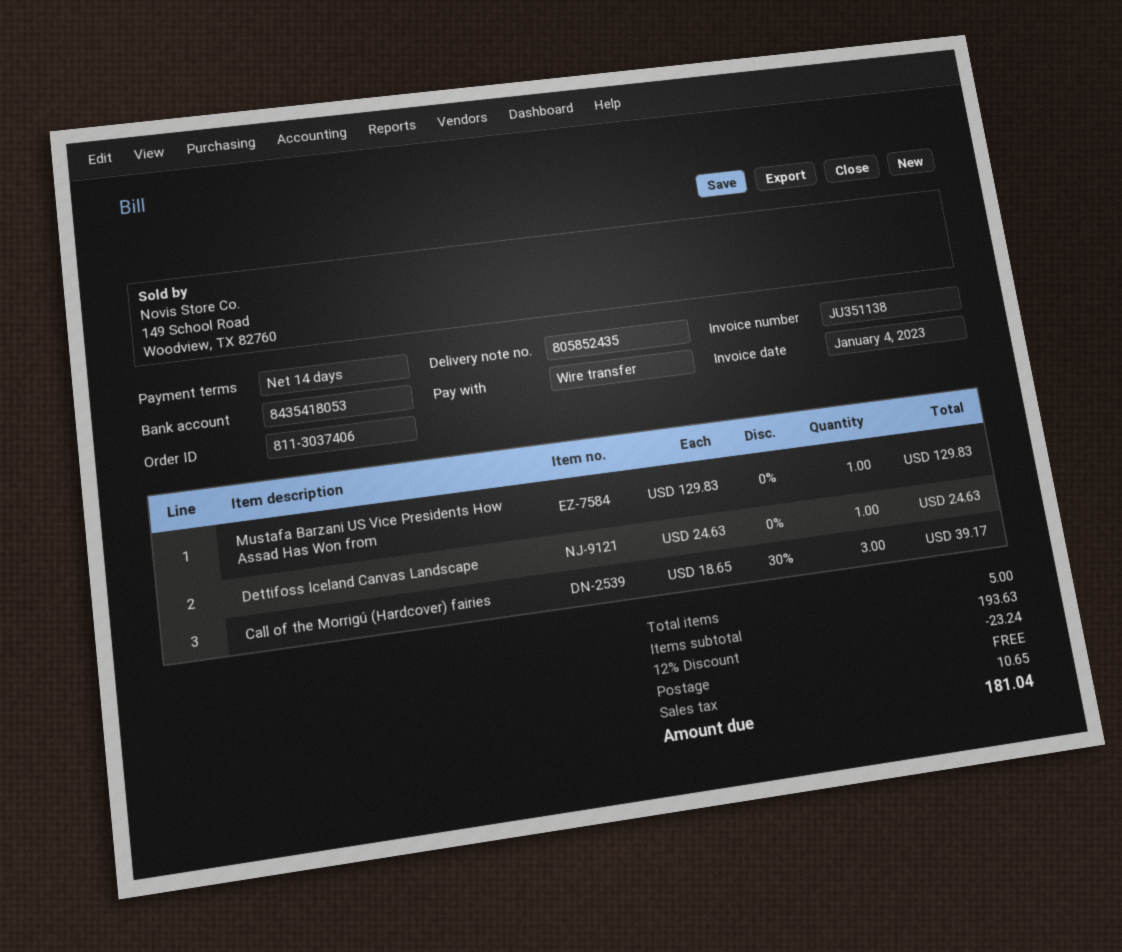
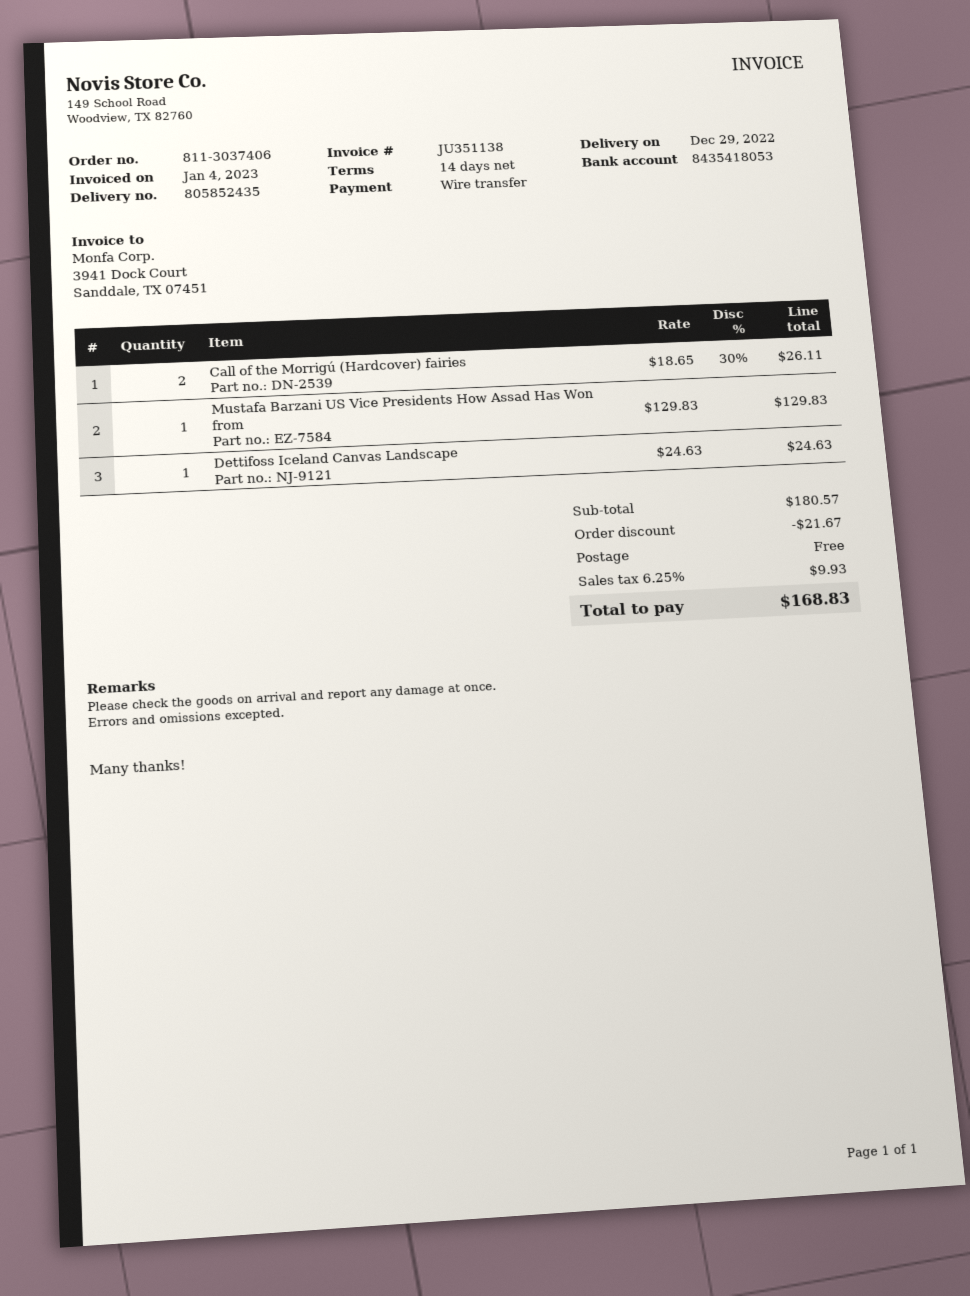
Call of the Morrigú (Hardcover) fairies: 3 x 18.65 - 30% = 39.17 -> 2 x 18.65 - 30% = 26.11
subtotal: 193.63 -> 180.57
discount: 23.24 -> 21.67
tax: 10.65 -> 9.93
total: 181.04 -> 168.83

